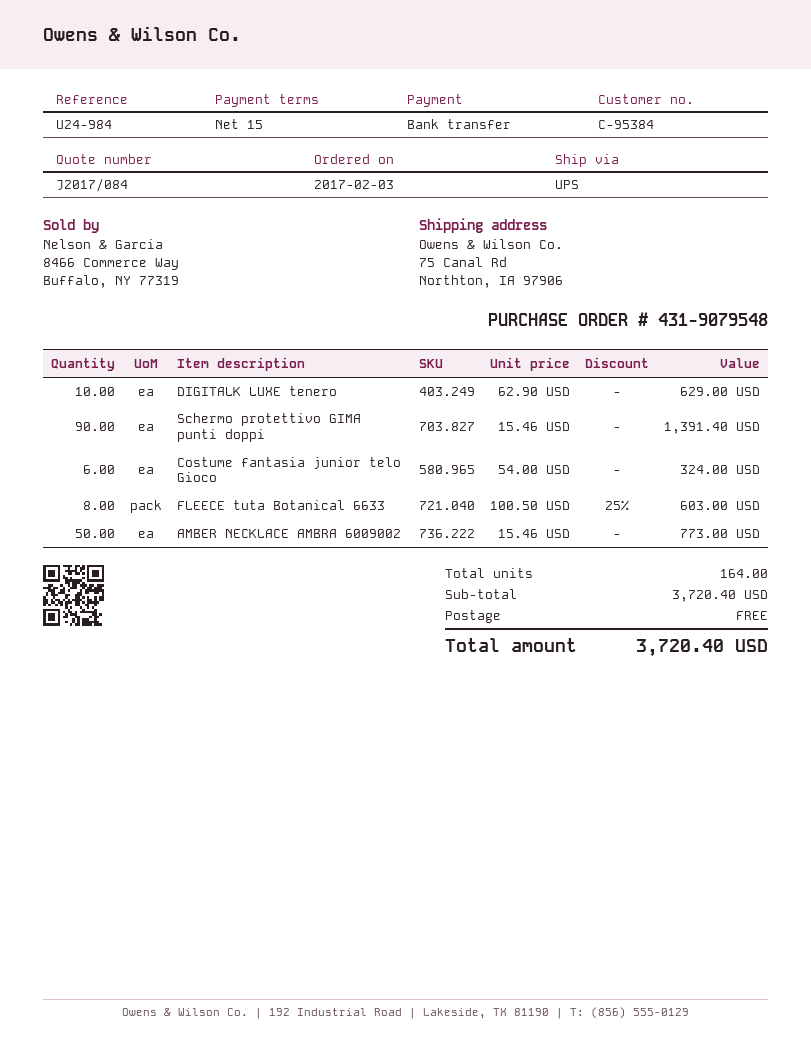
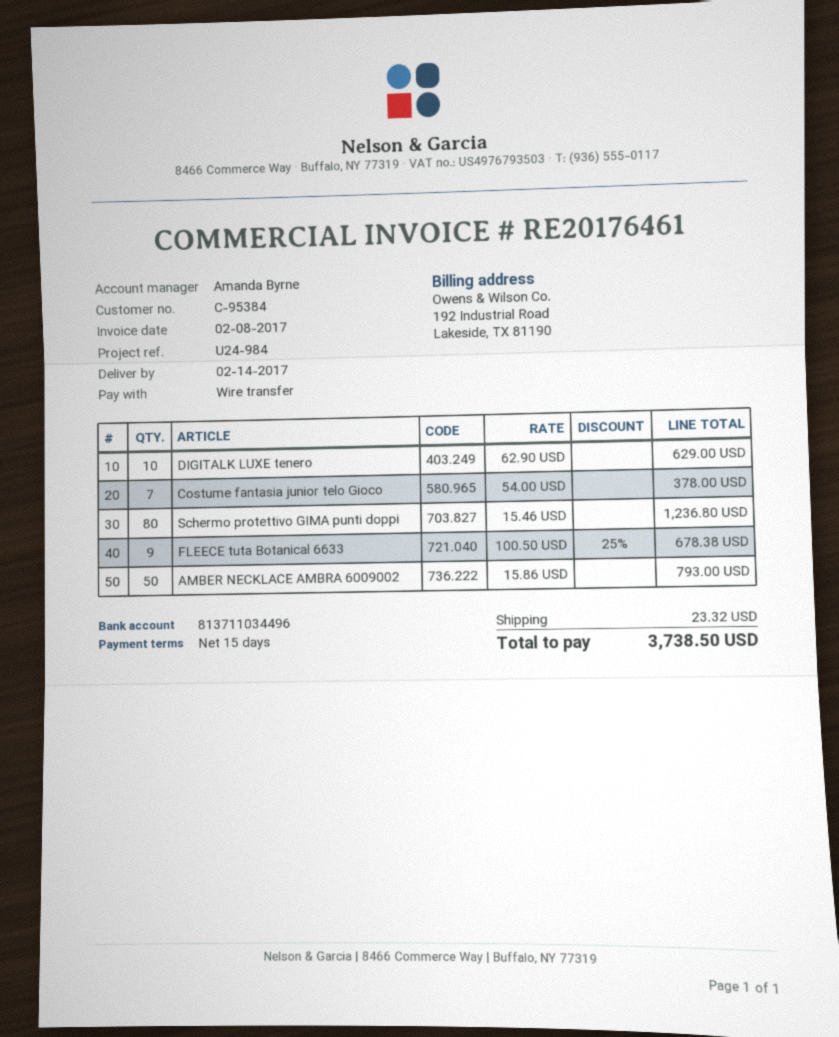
Schermo protettivo GIMA punti doppi: 90 x 15.46 = 1391.40 -> 80 x 15.46 = 1236.80
Costume fantasia junior telo Gioco: 6 x 54.00 = 324.00 -> 7 x 54.00 = 378.00
FLEECE tuta Botanical 6633: 8 x 100.50 - 25% = 603.00 -> 9 x 100.50 - 25% = 678.38
AMBER NECKLACE AMBRA 6009002: 50 x 15.46 = 773.00 -> 50 x 15.86 = 793.00
shipping: 0.00 -> 23.32
total: 3720.40 -> 3738.50

